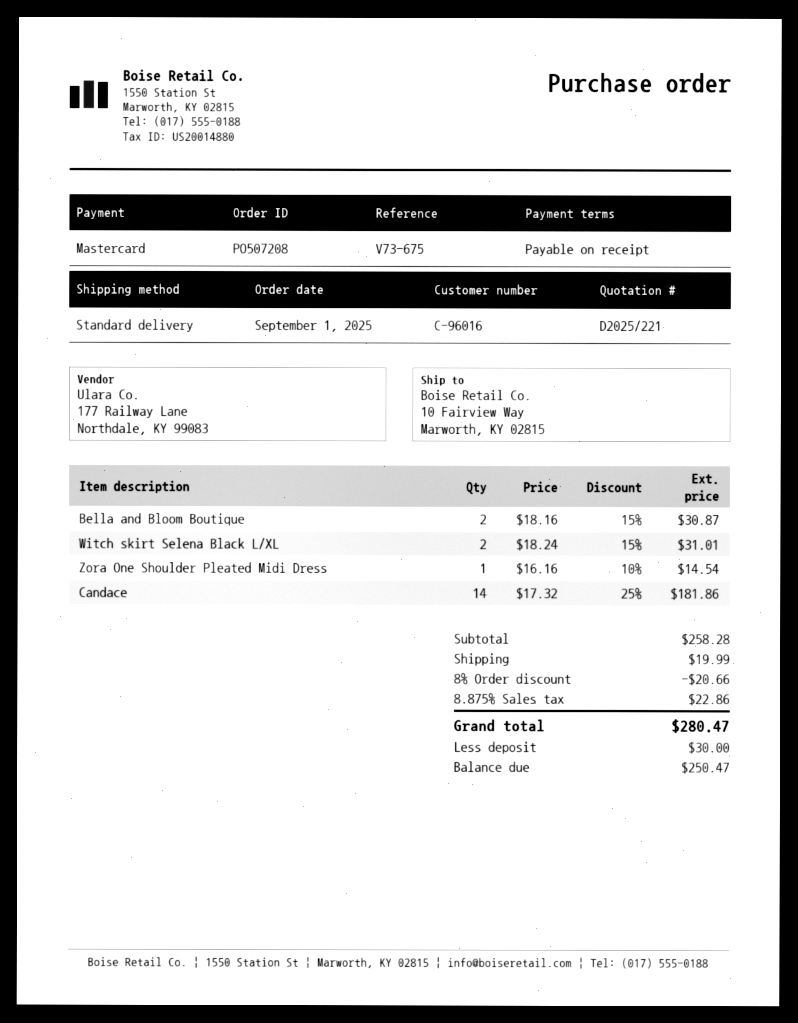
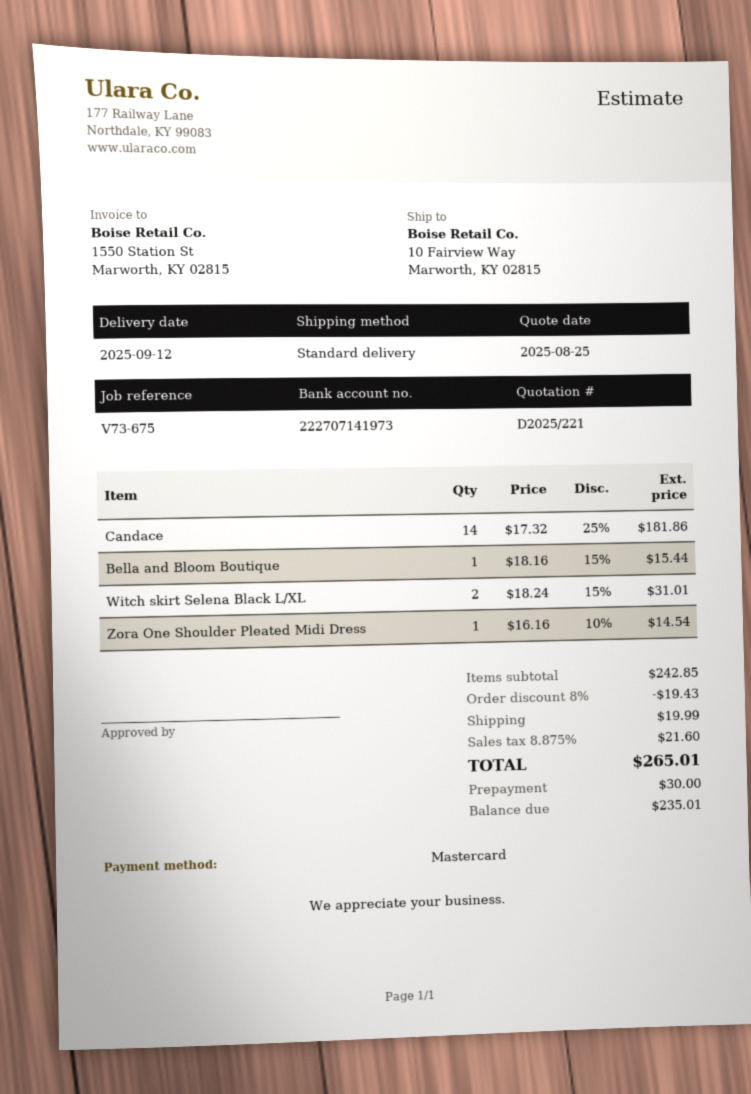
Bella and Bloom Boutique: 2 x 18.16 - 15% = 30.87 -> 1 x 18.16 - 15% = 15.44
subtotal: 258.28 -> 242.85
discount: 8% = 20.66 -> 8% = 19.43
tax: 8.875% = 22.86 -> 8.875% = 21.60
total: 280.47 -> 265.01
balance: 250.47 -> 235.01

